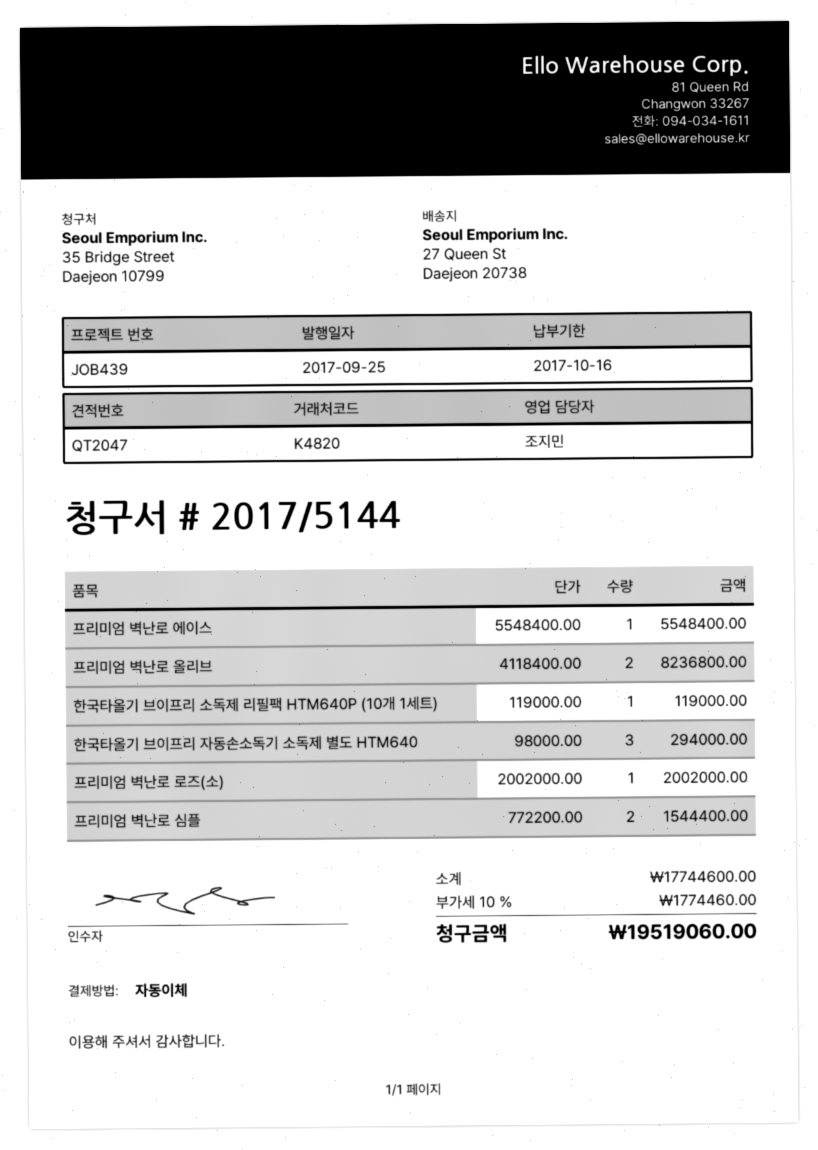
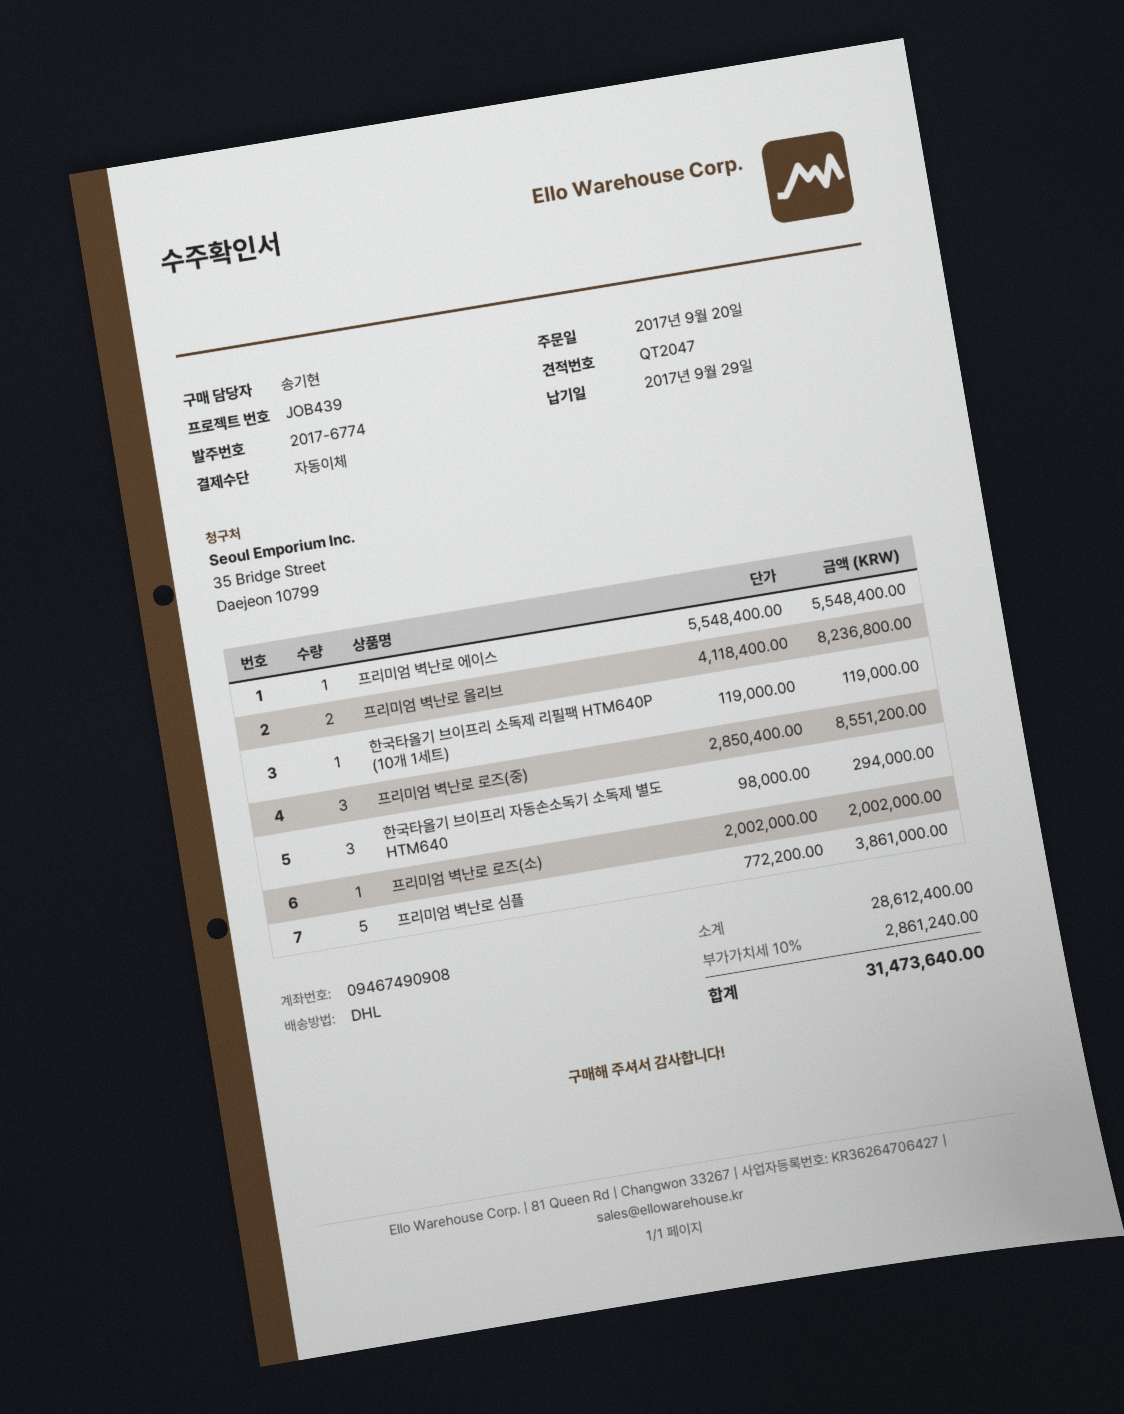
프리미엄 벽난로 심플: 2 x 772200.00 = 1544400.00 -> 5 x 772200.00 = 3861000.00
프리미엄 벽난로 로즈(중): none -> 3 x 2850400.00 = 8551200.00
subtotal: 17744600.00 -> 28612400.00
tax: 10% = 1774460.00 -> 10% = 2861240.00
total: 19519060.00 -> 31473640.00

